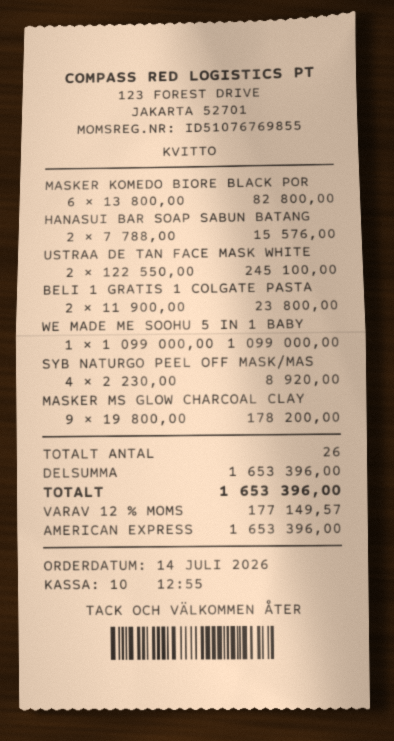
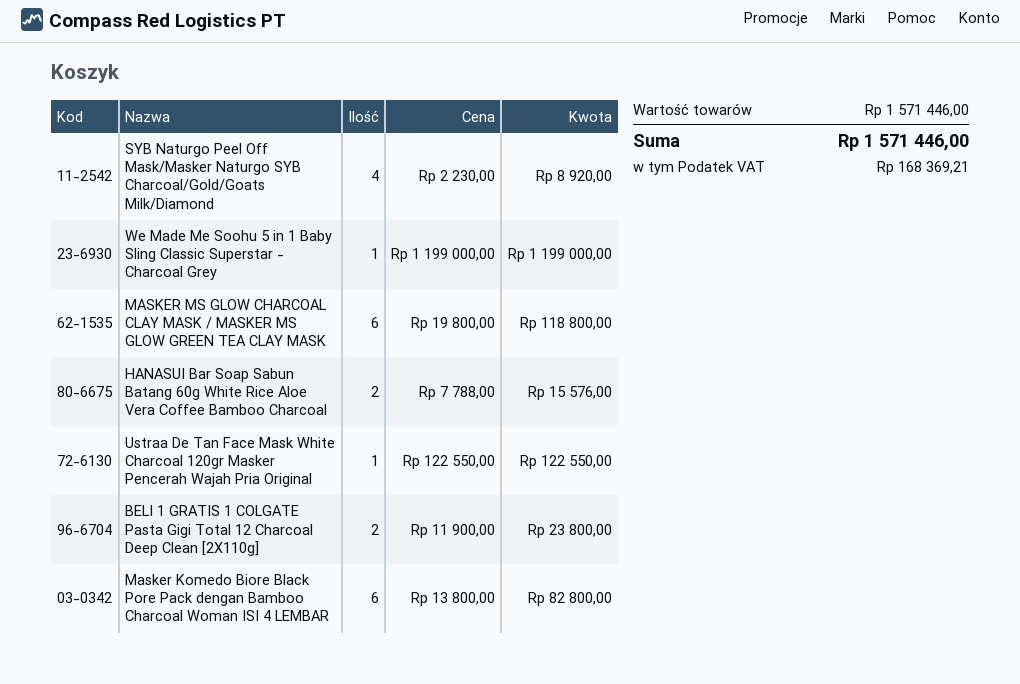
USTRAA DE TAN FACE MASK WHITE: 2 x 122550.00 = 245100.00 -> 1 x 122550.00 = 122550.00
WE MADE ME SOOHU 5 IN 1 BABY: 1 x 1099000.00 = 1099000.00 -> 1 x 1199000.00 = 1199000.00
MASKER MS GLOW CHARCOAL CLAY: 9 x 19800.00 = 178200.00 -> 6 x 19800.00 = 118800.00
subtotal: 1653396.00 -> 1571446.00
tax: 177149.57 -> 168369.21
total: 1653396.00 -> 1571446.00

